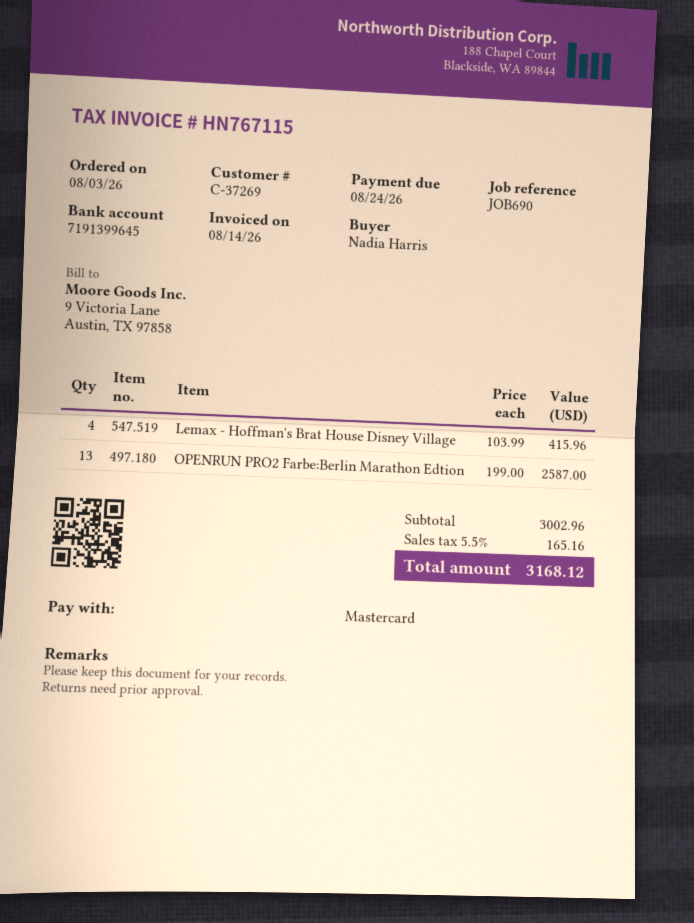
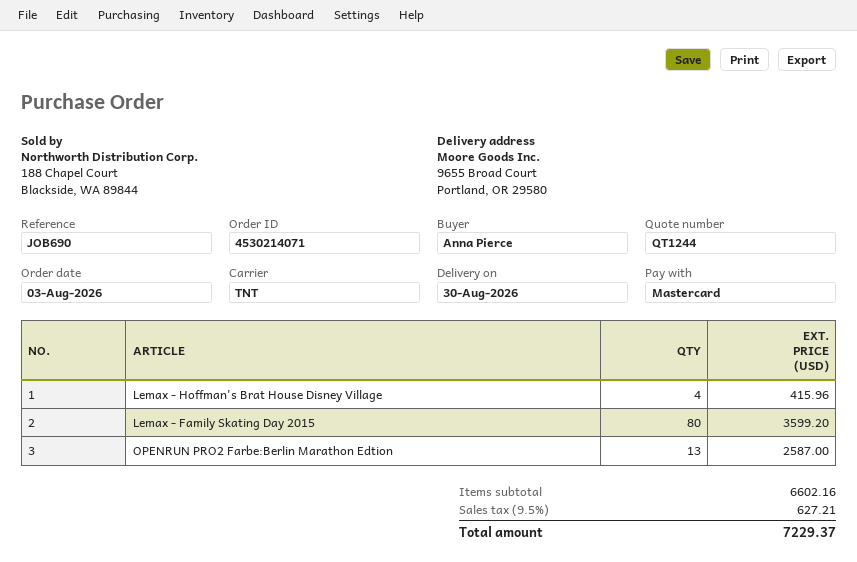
ordered by: Nadia Harris -> Anna Pierce
Lemax - Family Skating Day 2015: none -> 80 for 3599.20
subtotal: 3002.96 -> 6602.16
tax: 5.5% = 165.16 -> 9.5% = 627.21
total: 3168.12 -> 7229.37

